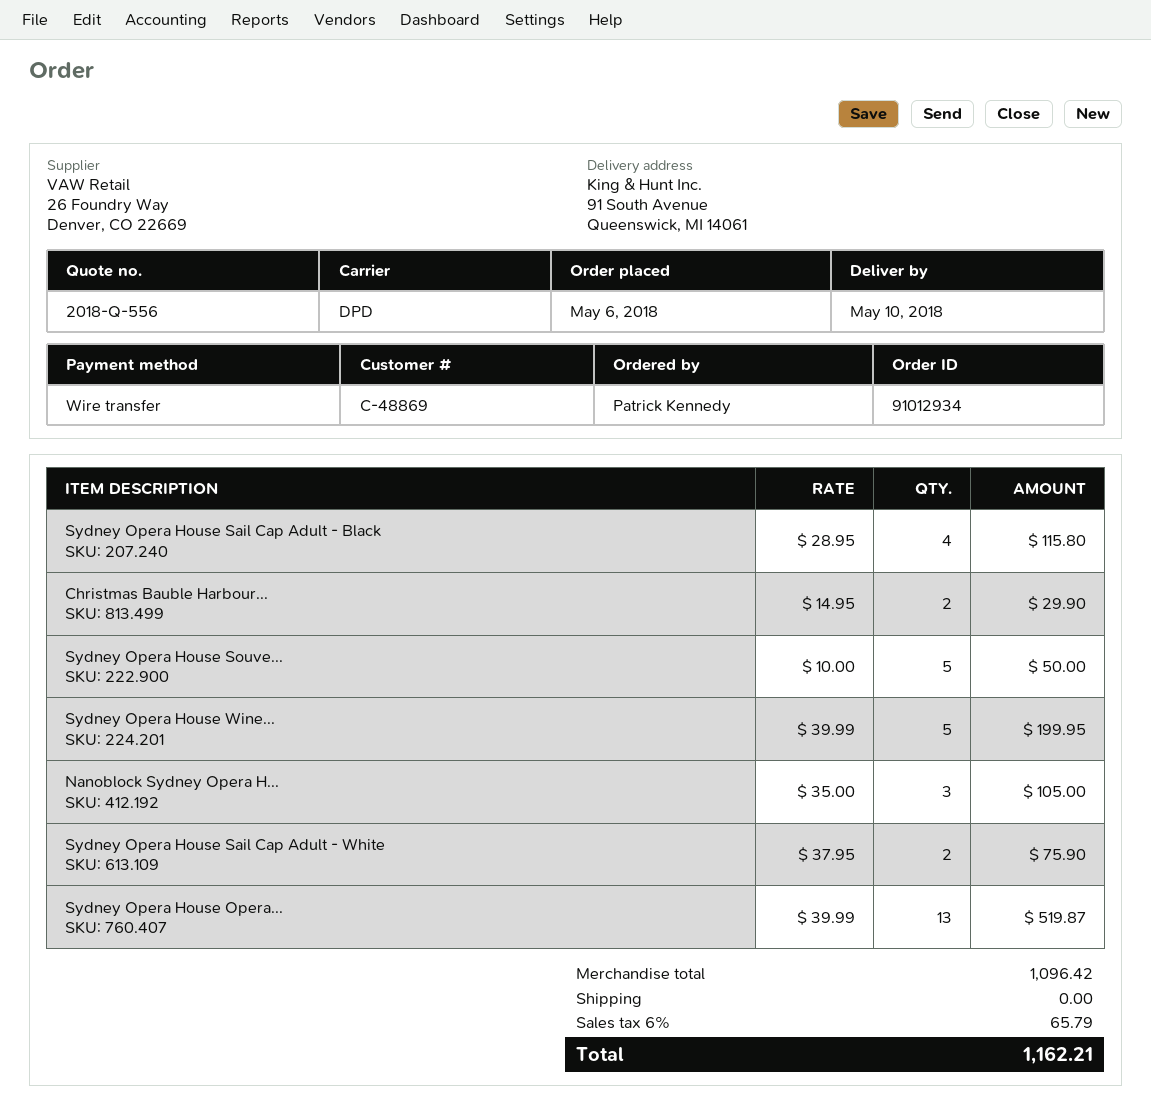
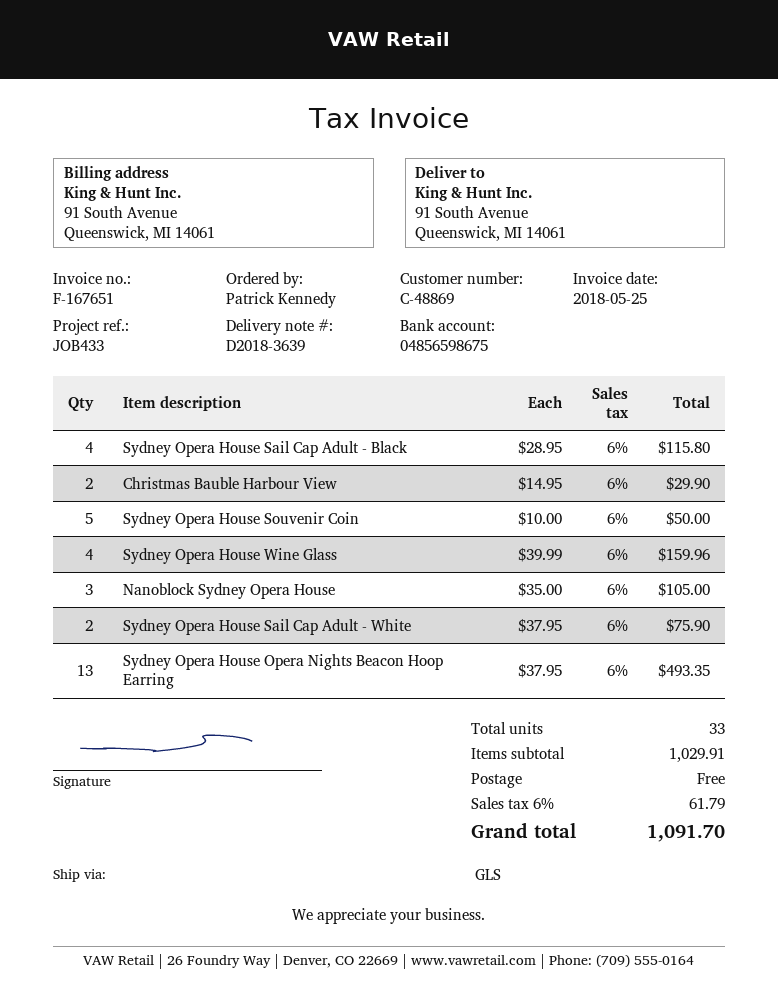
shipping method: DPD -> GLS
Sydney Opera House Wine...: 5 x 39.99 = 199.95 -> 4 x 39.99 = 159.96
Sydney Opera House Opera...: 13 x 39.99 = 519.87 -> 13 x 37.95 = 493.35
subtotal: 1096.42 -> 1029.91
tax: 6% = 65.79 -> 6% = 61.79
total: 1162.21 -> 1091.70

